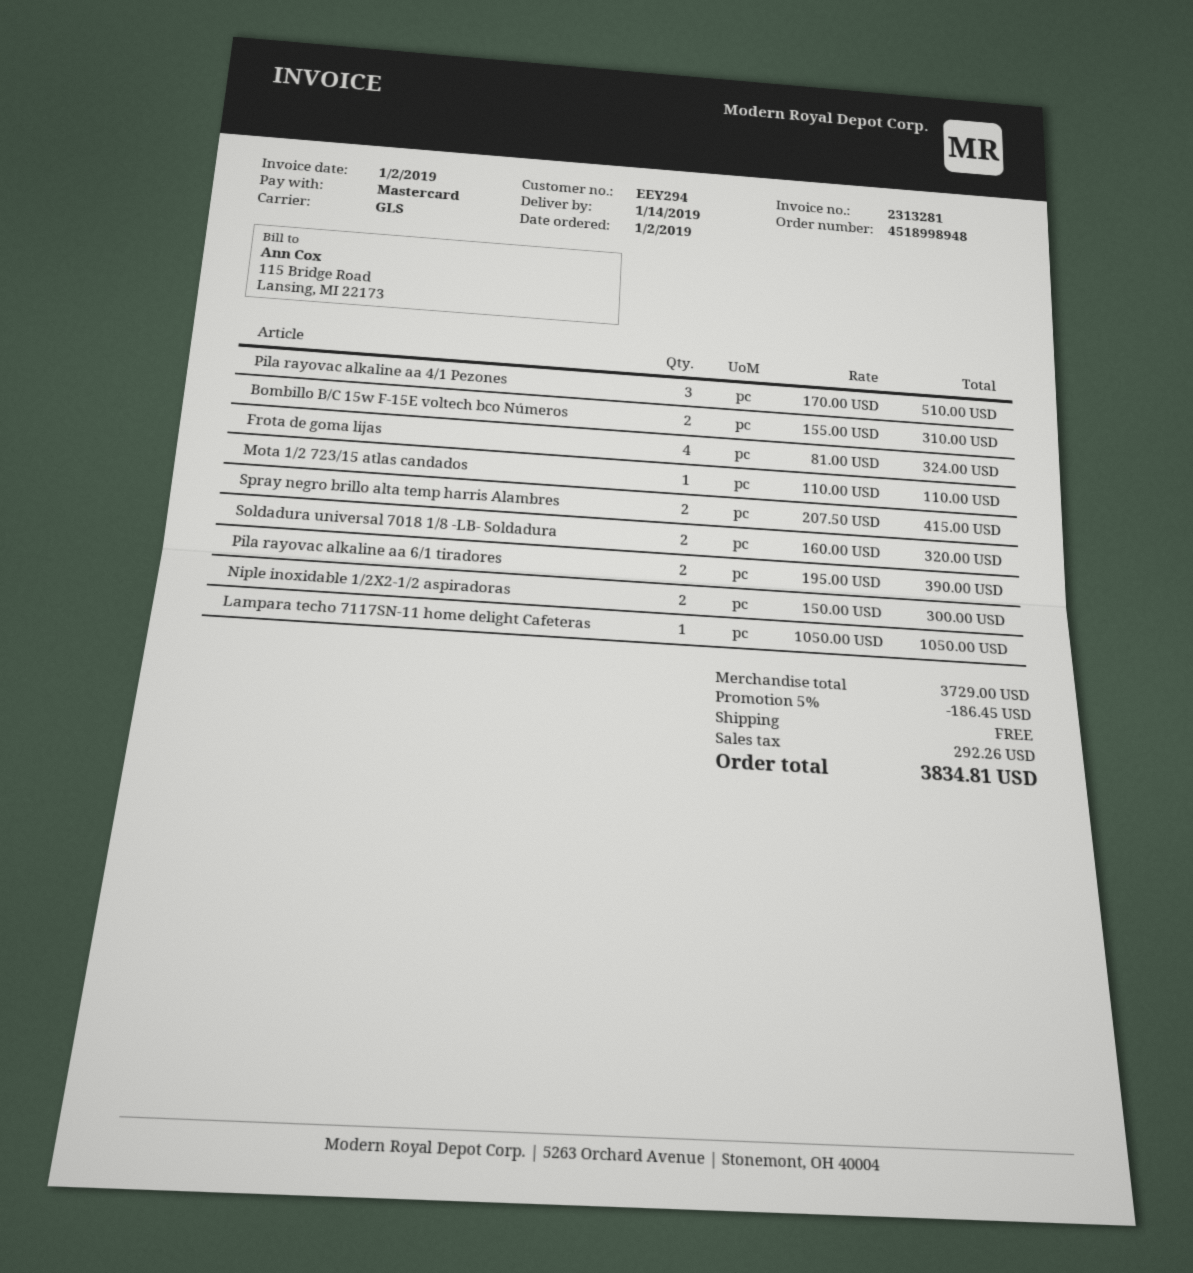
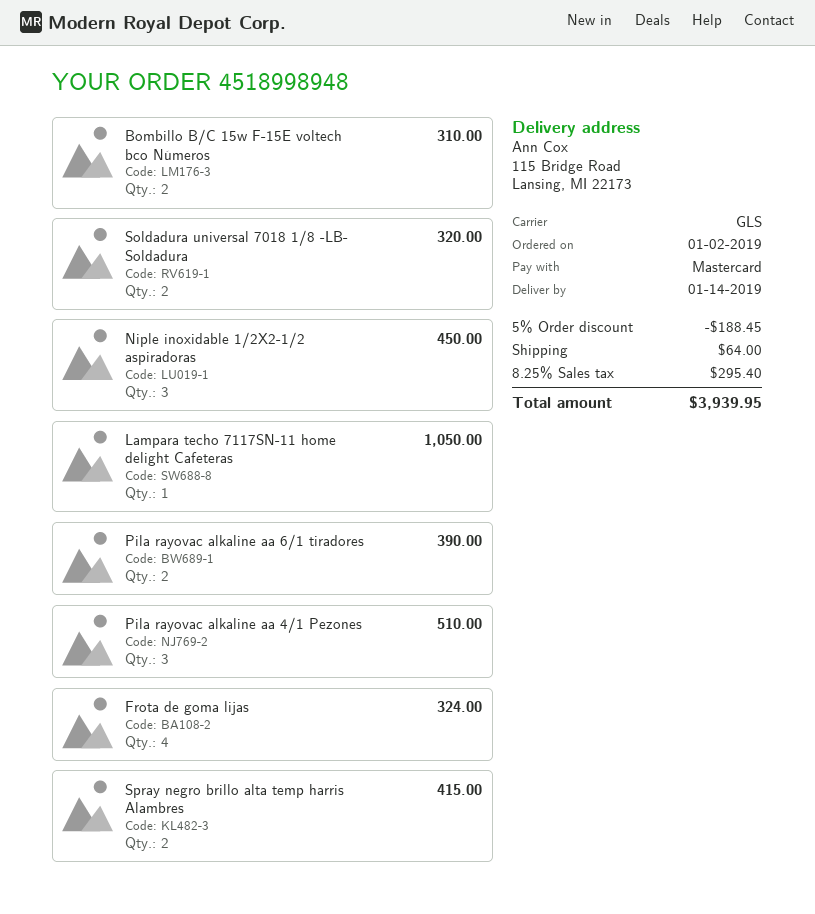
Mota 1/2 723/15 atlas candados: 1 for 110.00 -> none
Niple inoxidable 1/2X2-1/2 aspiradoras: 2 for 300.00 -> 3 for 450.00
discount: 5% = 186.45 -> 5% = 188.45
shipping: 0.00 -> 64.00
tax: 292.26 -> 295.40
total: 3834.81 -> 3939.95

